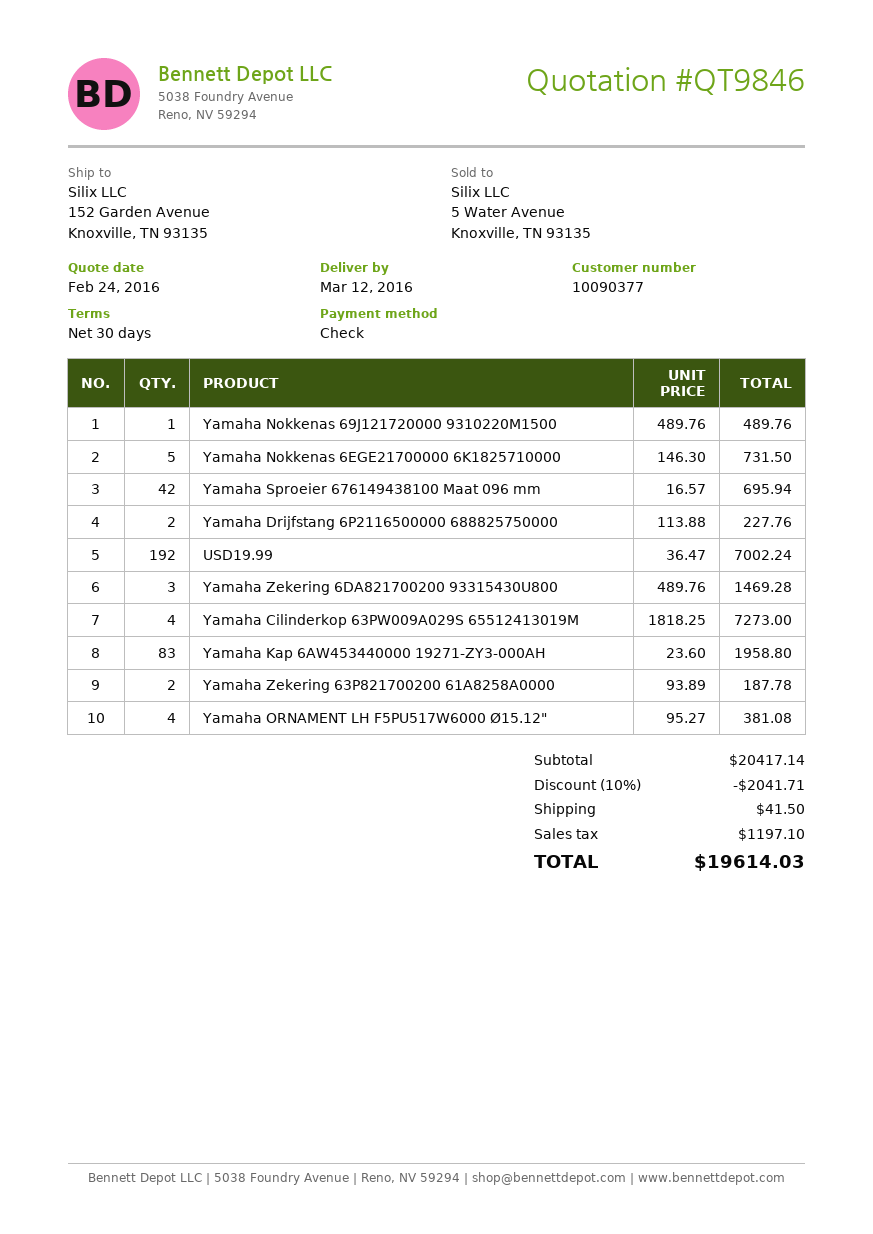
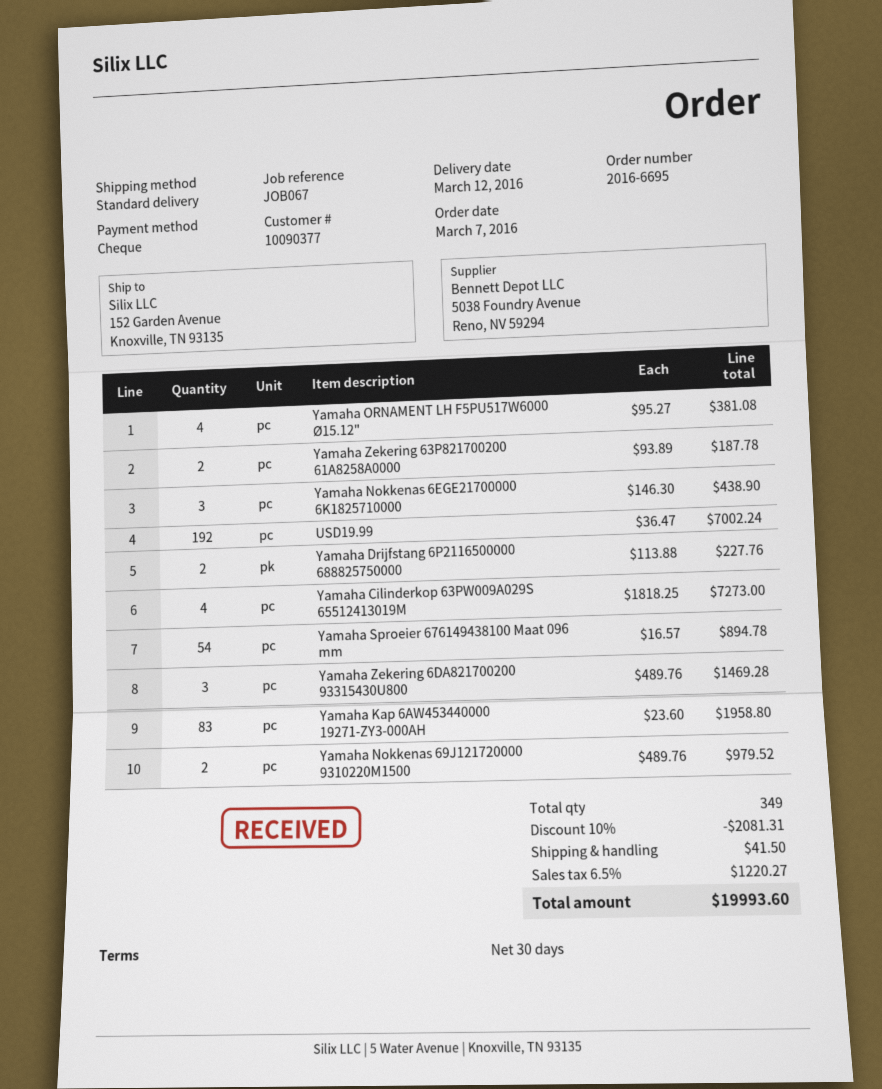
Yamaha Nokkenas 69J121720000 9310220M1500: 1 x 489.76 = 489.76 -> 2 x 489.76 = 979.52
Yamaha Nokkenas 6EGE21700000 6K1825710000: 5 x 146.30 = 731.50 -> 3 x 146.30 = 438.90
Yamaha Sproeier 676149438100 Maat 096 mm: 42 x 16.57 = 695.94 -> 54 x 16.57 = 894.78
discount: 10% = 2041.71 -> 10% = 2081.31
tax: 1197.10 -> 1220.27
total: 19614.03 -> 19993.60

